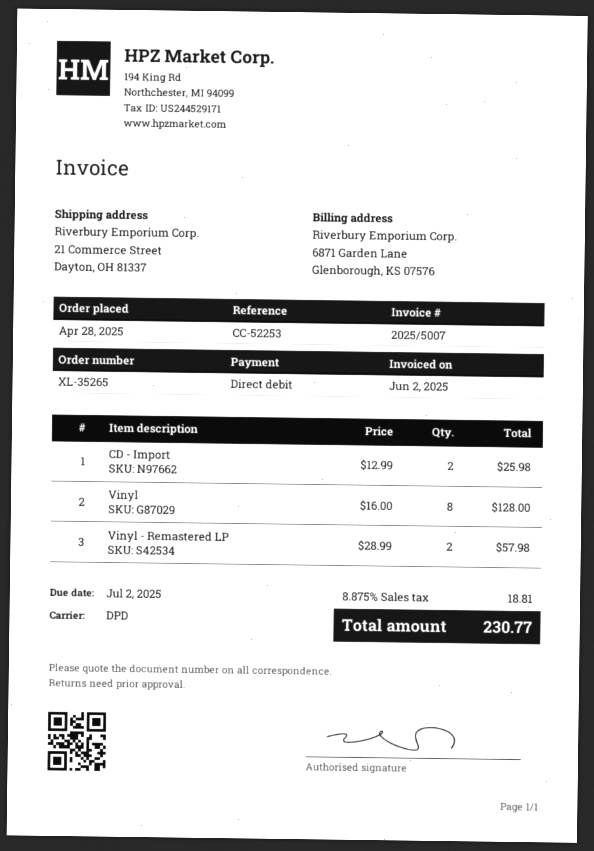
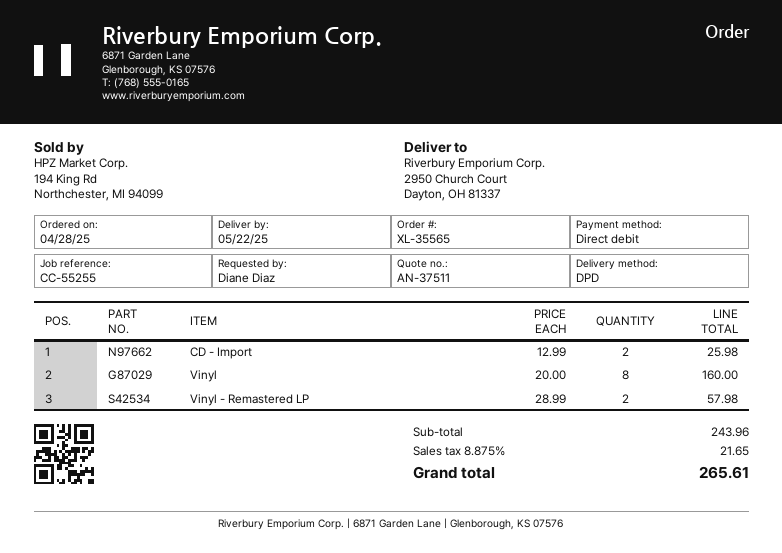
order number: XL-35265 -> XL-35565
reference: CC-52253 -> CC-55255
ship to: 21 Commerce Street, Dayton, OH 81337 -> 2950 Church Court, Dayton, OH 81337
Vinyl: 8 x 16.00 = 128.00 -> 8 x 20.00 = 160.00
tax: 8.875% = 18.81 -> 8.875% = 21.65
total: 230.77 -> 265.61

